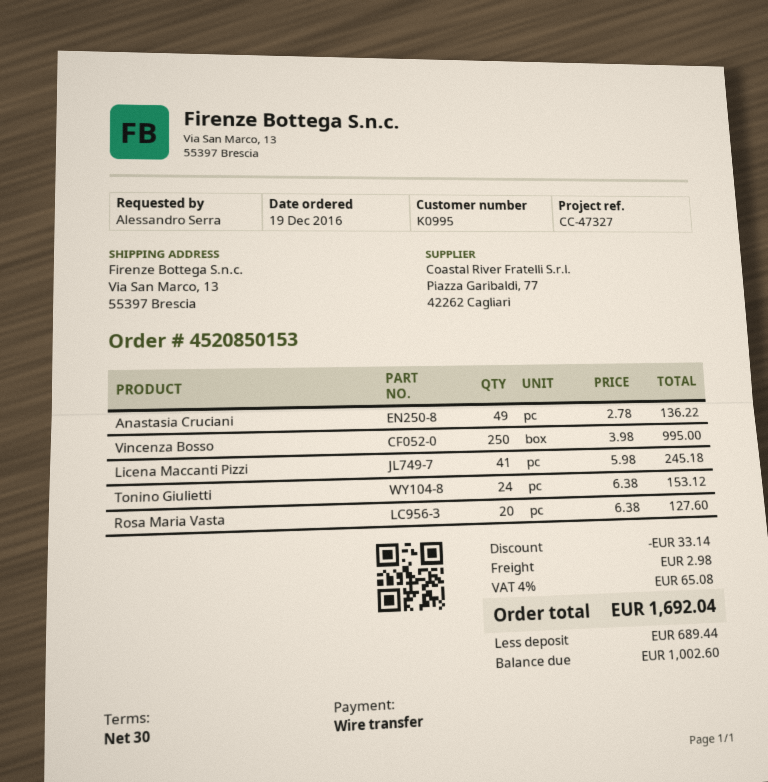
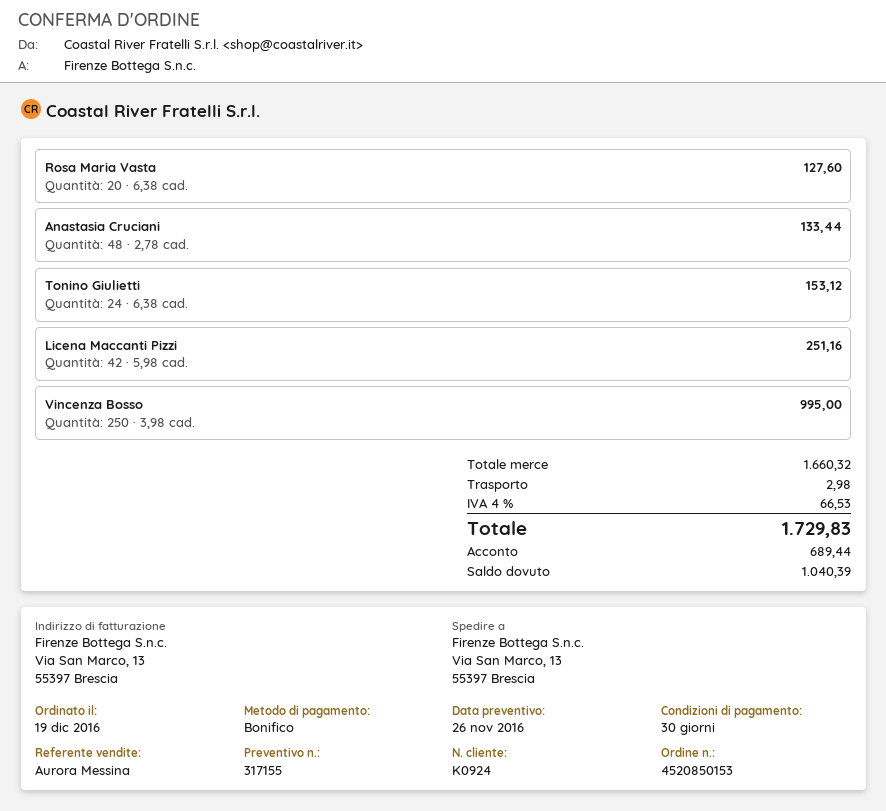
customer number: K0995 -> K0924
Anastasia Cruciani: 49 x 2.78 = 136.22 -> 48 x 2.78 = 133.44
Licena Maccanti Pizzi: 41 x 5.98 = 245.18 -> 42 x 5.98 = 251.16
discount: 33.14 -> none
tax: 4% = 65.08 -> 4% = 66.53
total: 1692.04 -> 1729.83
balance: 1002.60 -> 1040.39

